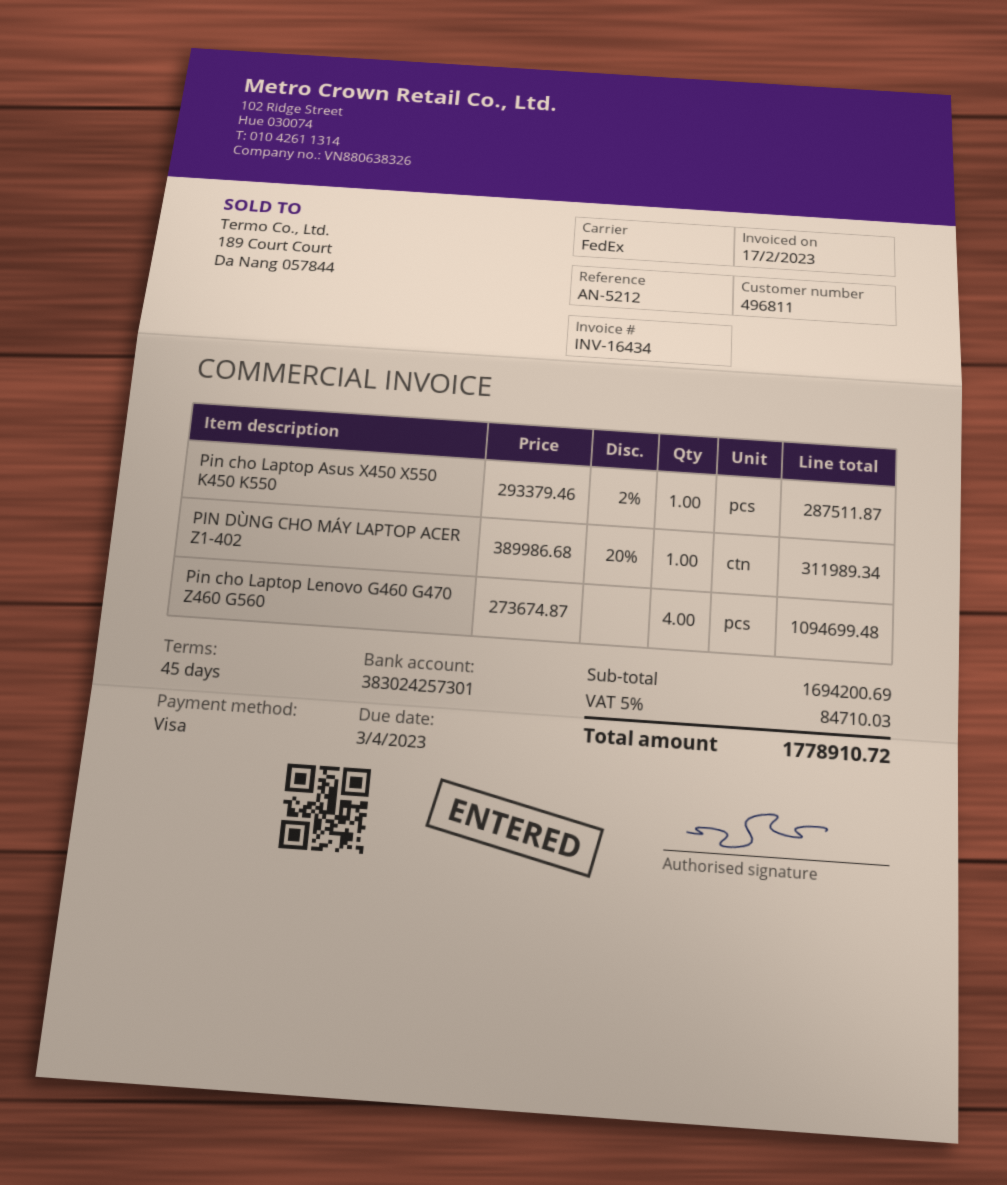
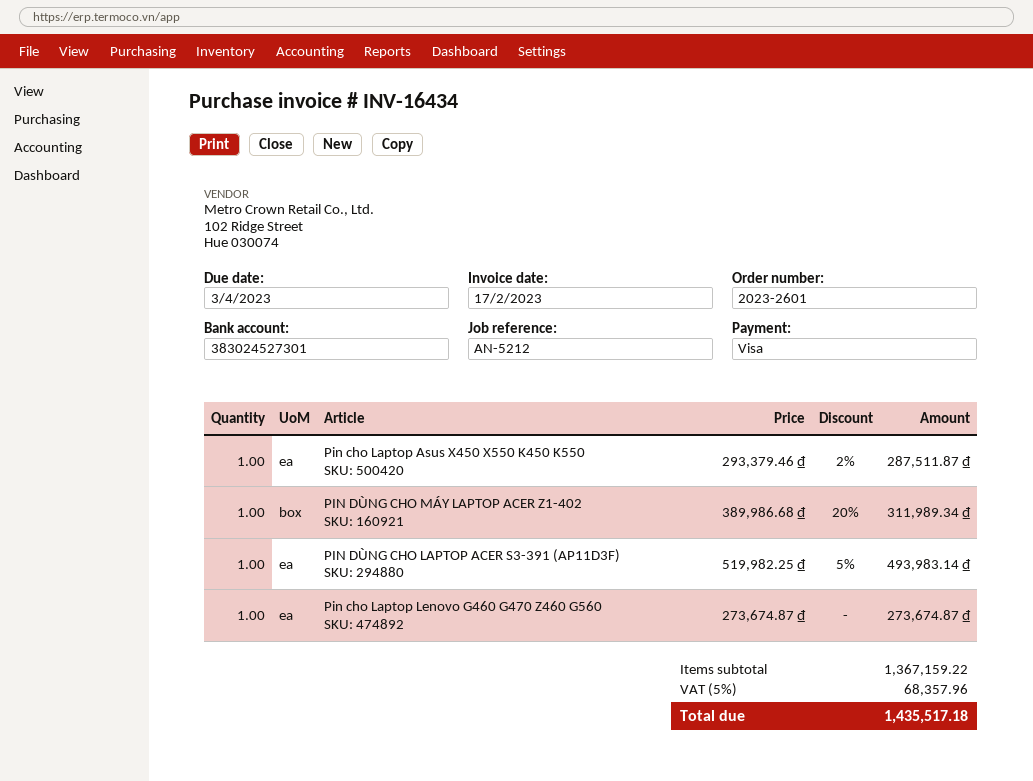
bank account: 383024257301 -> 383024527301
Pin cho Laptop Lenovo G460 G470 Z460 G560: 4 x 273674.87 = 1094699.48 -> 1 x 273674.87 = 273674.87
PIN DÙNG CHO LAPTOP ACER S3-391 (AP11D3F): none -> 1 x 519982.25 - 5% = 493983.14
subtotal: 1694200.69 -> 1367159.22
tax: 5% = 84710.03 -> 5% = 68357.96
total: 1778910.72 -> 1435517.18

